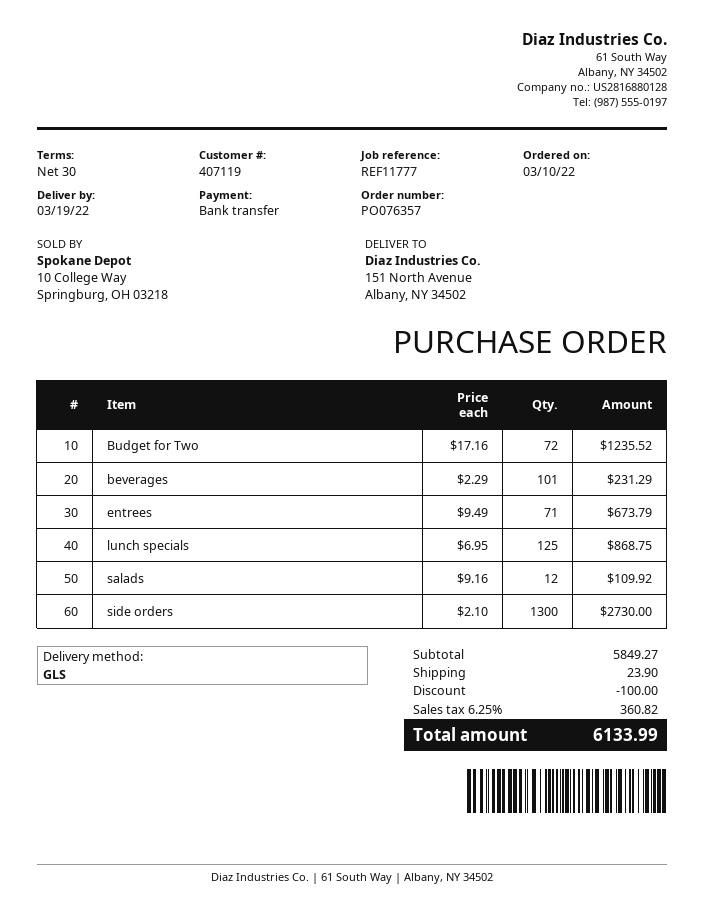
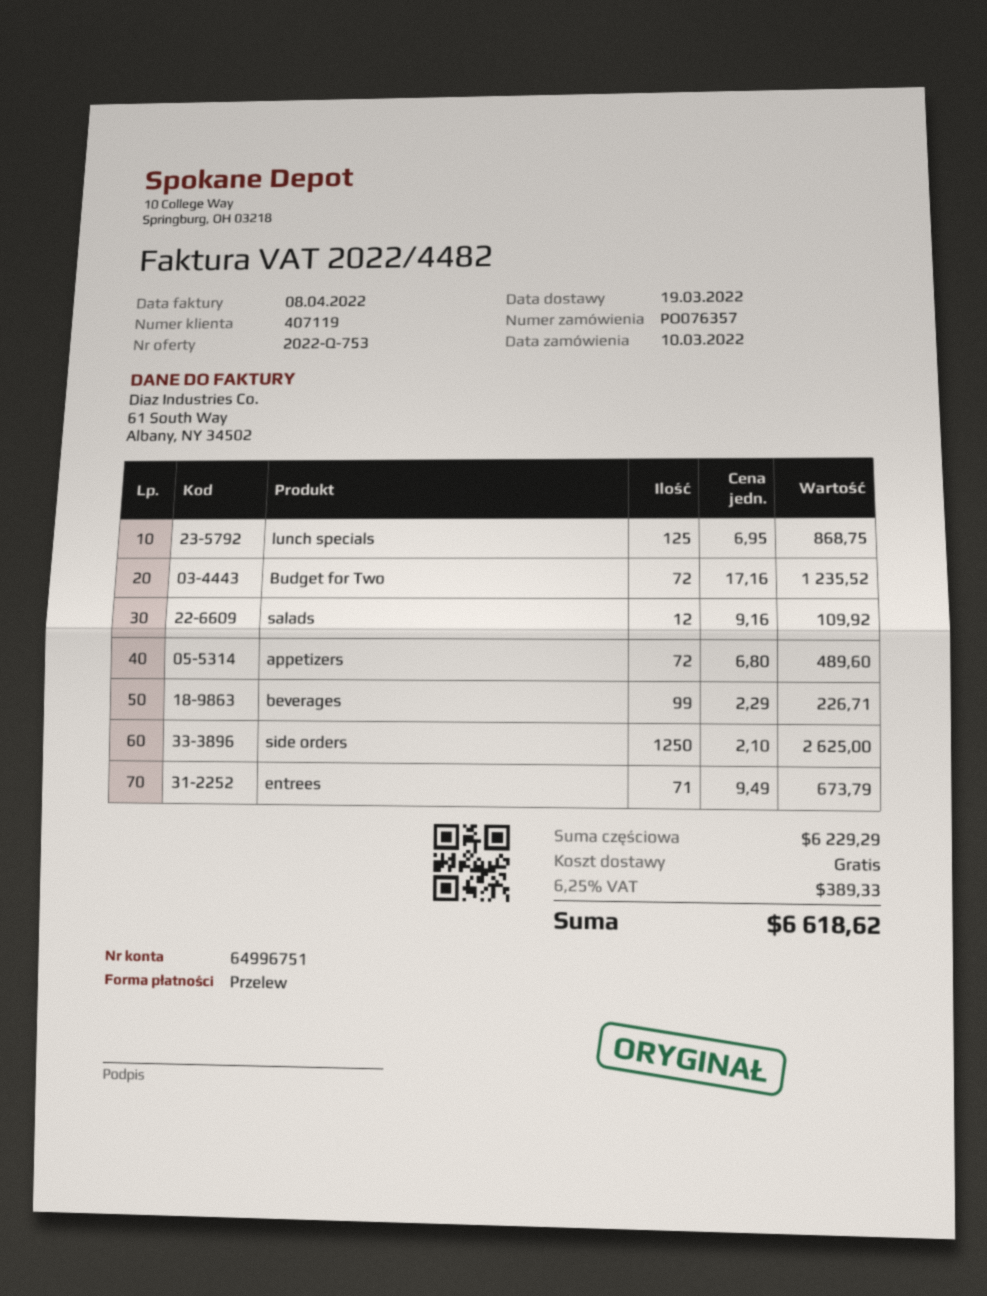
beverages: 101 x 2.29 = 231.29 -> 99 x 2.29 = 226.71
side orders: 1300 x 2.10 = 2730.00 -> 1250 x 2.10 = 2625.00
appetizers: none -> 72 x 6.80 = 489.60
subtotal: 5849.27 -> 6229.29
discount: 100.00 -> none
shipping: 23.90 -> 0.00
tax: 6.25% = 360.82 -> 6.25% = 389.33
total: 6133.99 -> 6618.62

